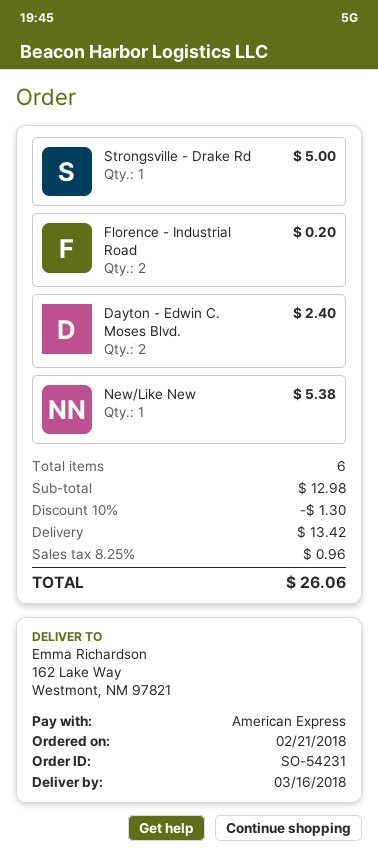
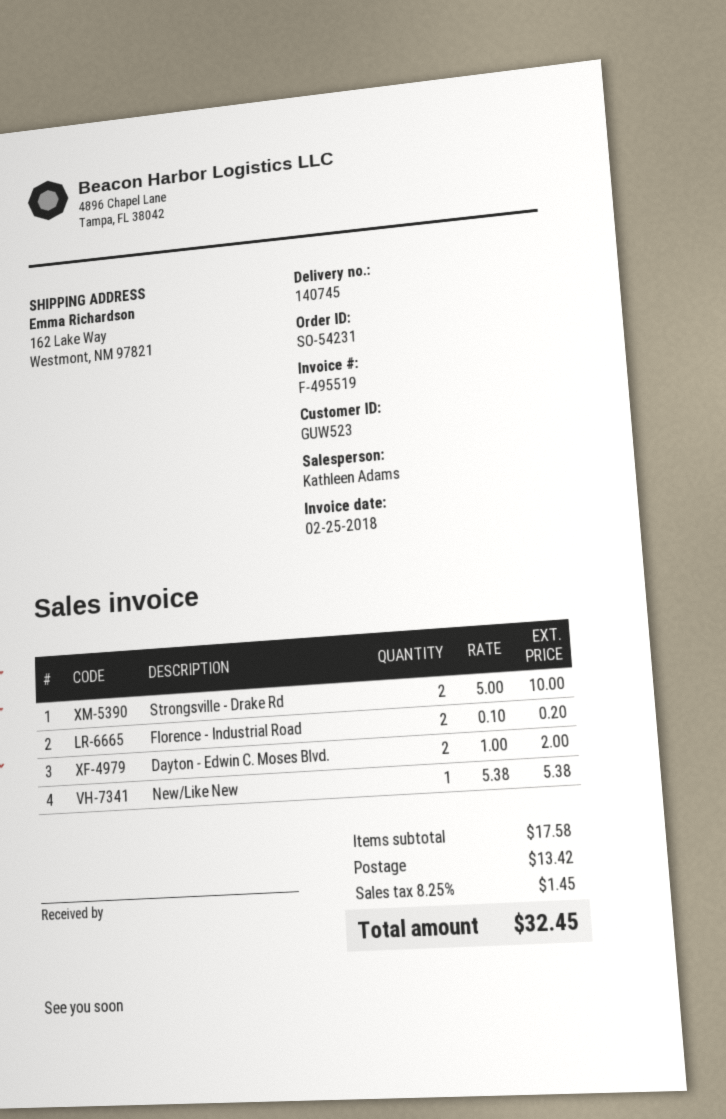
Strongsville - Drake Rd: 1 for 5.00 -> 2 for 10.00
Dayton - Edwin C. Moses Blvd.: 2 for 2.40 -> 2 for 2.00
subtotal: 12.98 -> 17.58
discount: 10% = 1.30 -> none
tax: 8.25% = 0.96 -> 8.25% = 1.45
total: 26.06 -> 32.45

